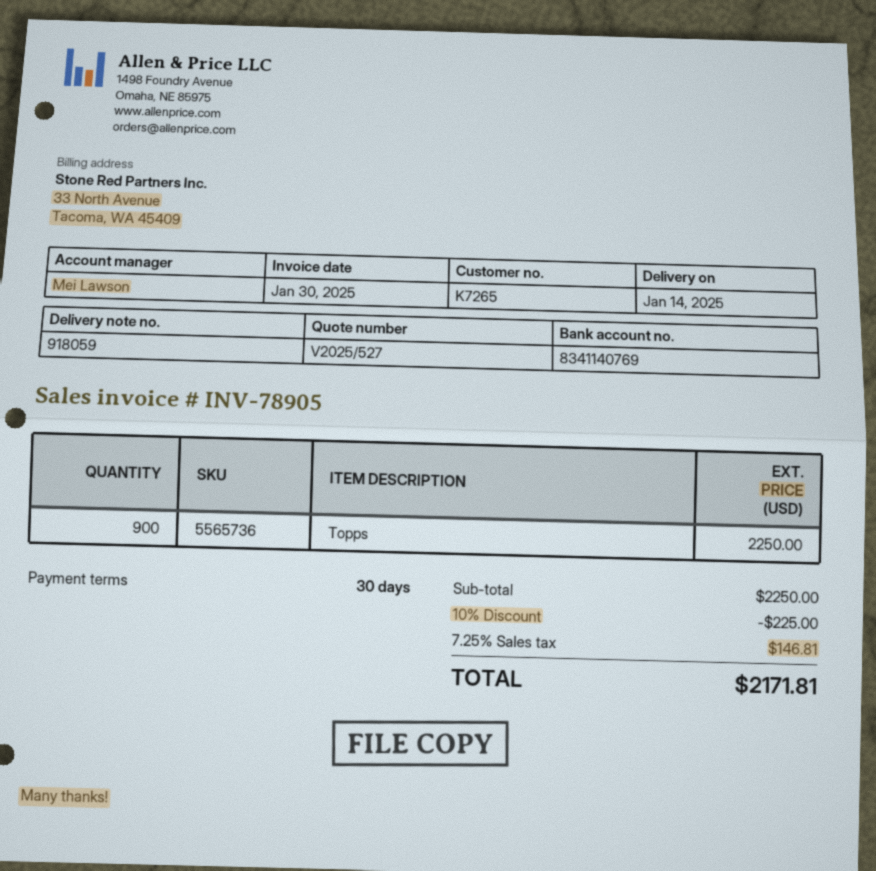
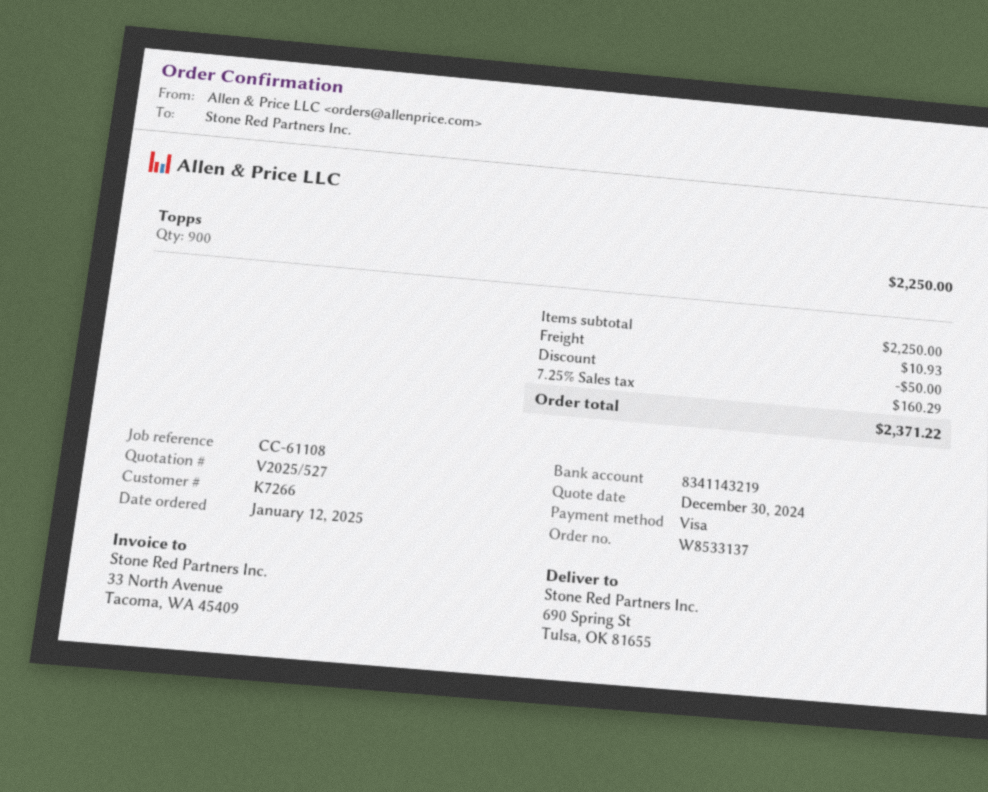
customer number: K7265 -> K7266
bank account: 8341140769 -> 8341143219
discount: 225.00 -> 50.00
shipping: none -> 10.93
tax: 7.25% = 146.81 -> 7.25% = 160.29
total: 2171.81 -> 2371.22

